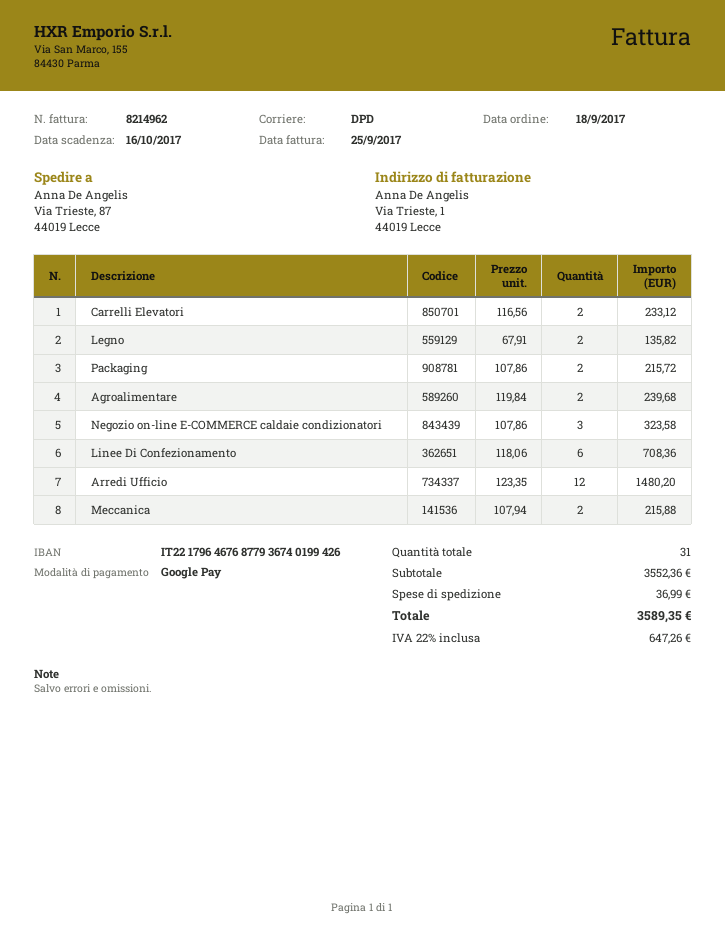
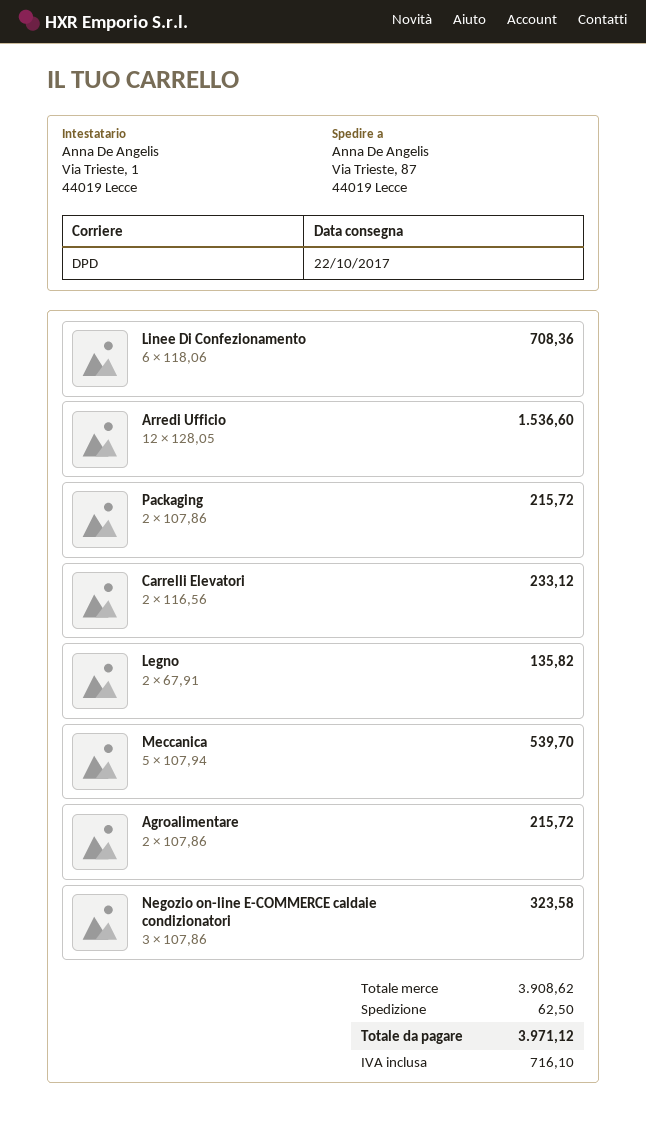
Agroalimentare: 2 x 119.84 = 239.68 -> 2 x 107.86 = 215.72
Arredi Ufficio: 12 x 123.35 = 1480.20 -> 12 x 128.05 = 1536.60
Meccanica: 2 x 107.94 = 215.88 -> 5 x 107.94 = 539.70
subtotal: 3552.36 -> 3908.62
shipping: 36.99 -> 62.50
tax: 647.26 -> 716.10
total: 3589.35 -> 3971.12

